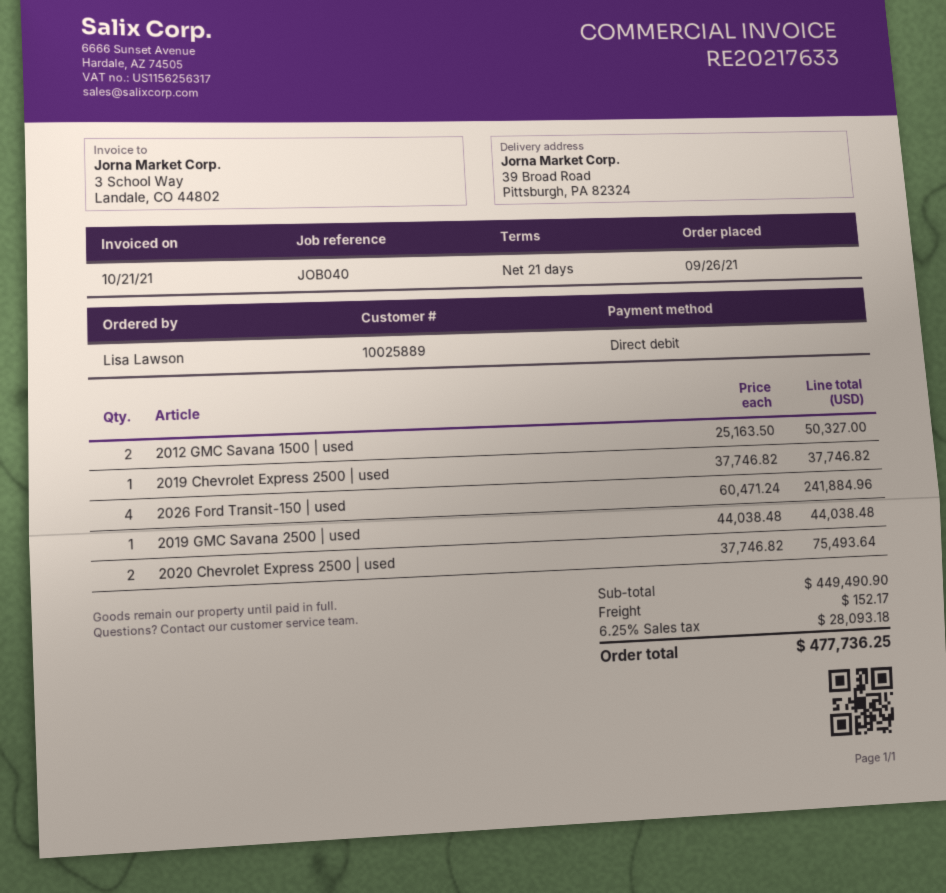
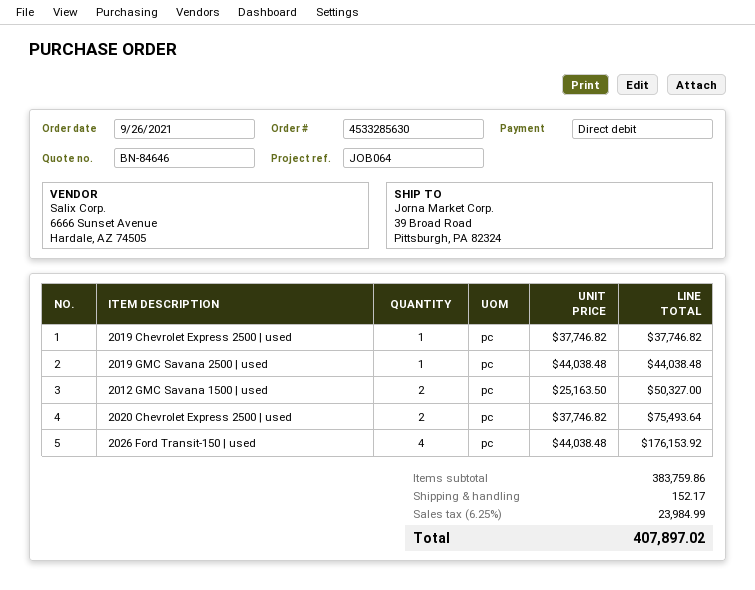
reference: JOB040 -> JOB064
2026 Ford Transit-150 | used: 4 x 60471.24 = 241884.96 -> 4 x 44038.48 = 176153.92
subtotal: 449490.90 -> 383759.86
tax: 6.25% = 28093.18 -> 6.25% = 23984.99
total: 477736.25 -> 407897.02

